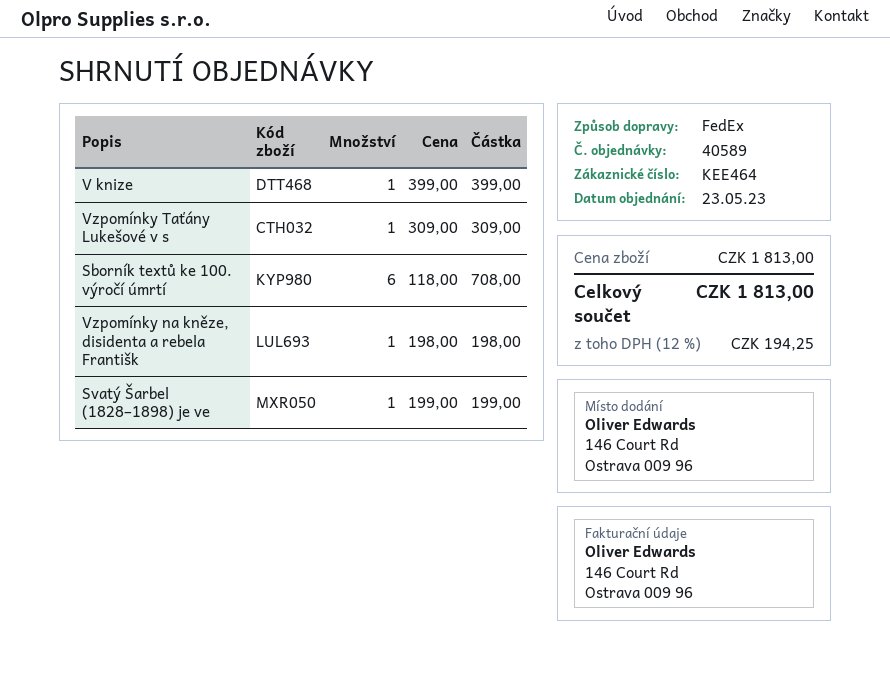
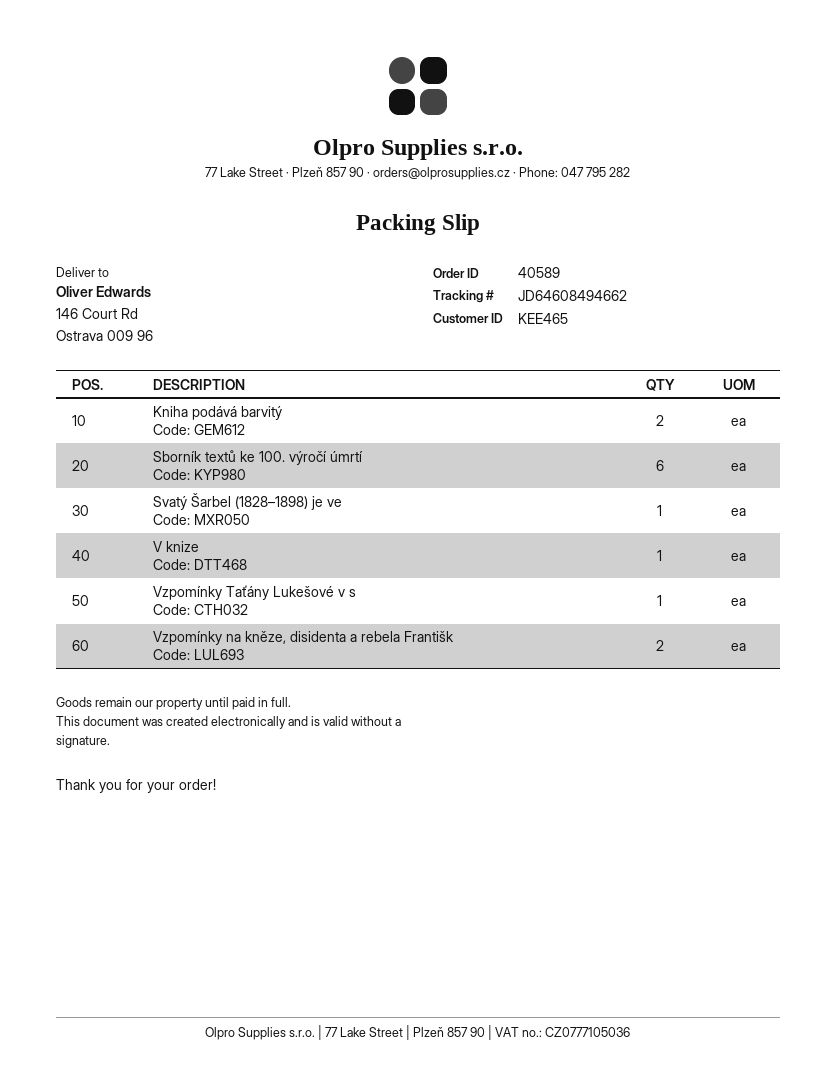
customer number: KEE464 -> KEE465
Vzpomínky na kněze, disidenta a rebela Františk: 1 -> 2
Kniha podává barvitý: none -> 2

